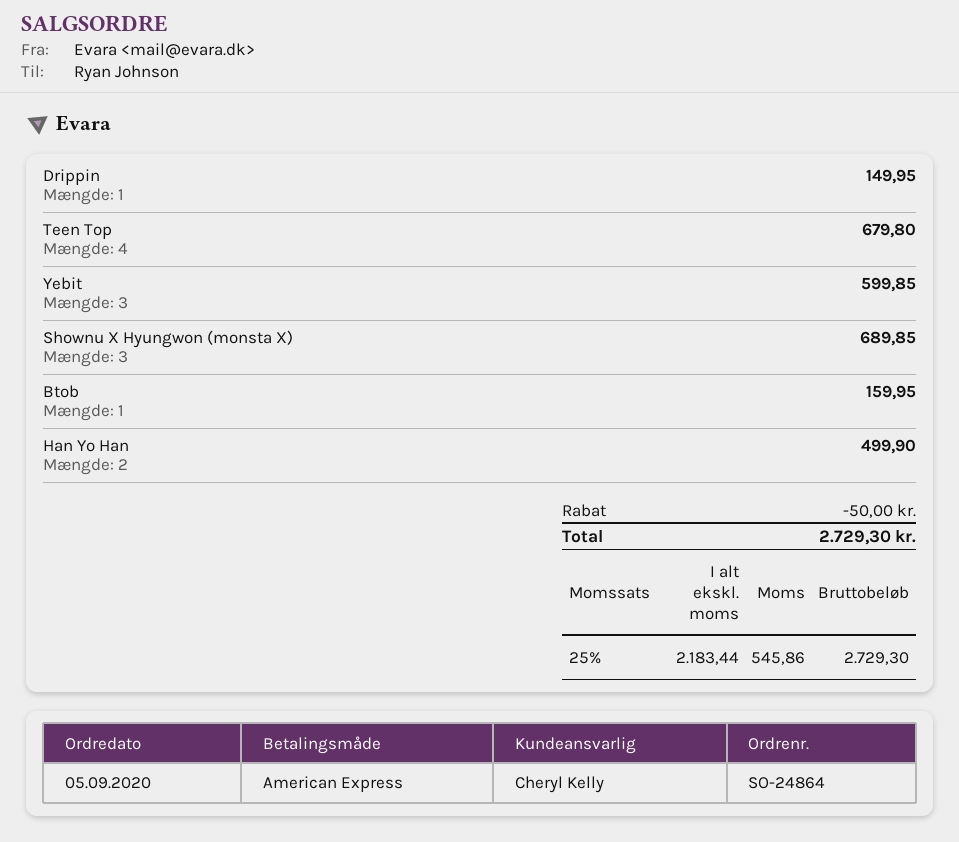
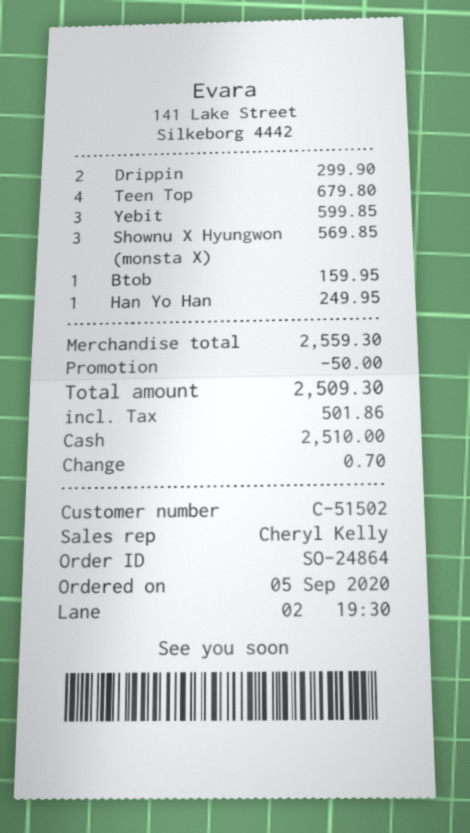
payment method: American Express -> cash
Drippin: 1 for 149.95 -> 2 for 299.90
Shownu X Hyungwon (monsta X): 3 for 689.85 -> 3 for 569.85
Han Yo Han: 2 for 499.90 -> 1 for 249.95
tax: 545.86 -> 501.86
total: 2729.30 -> 2509.30

